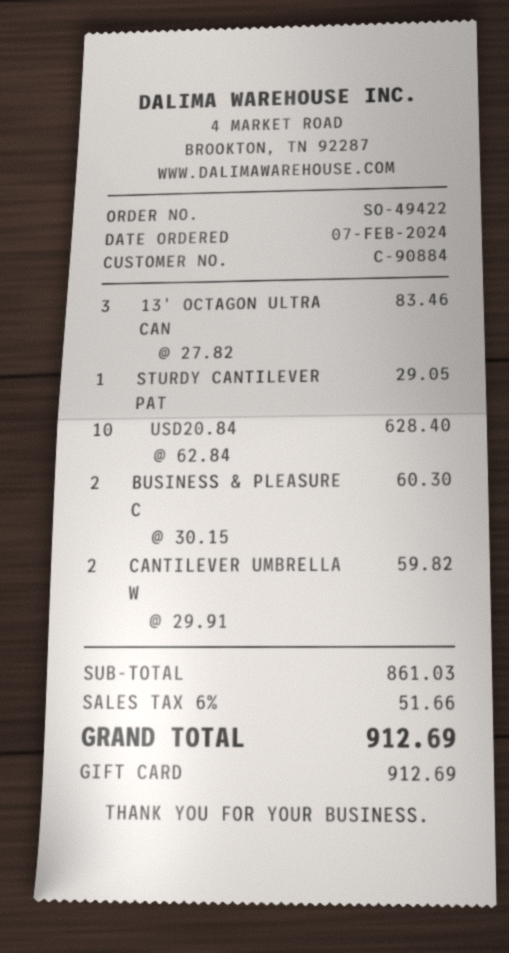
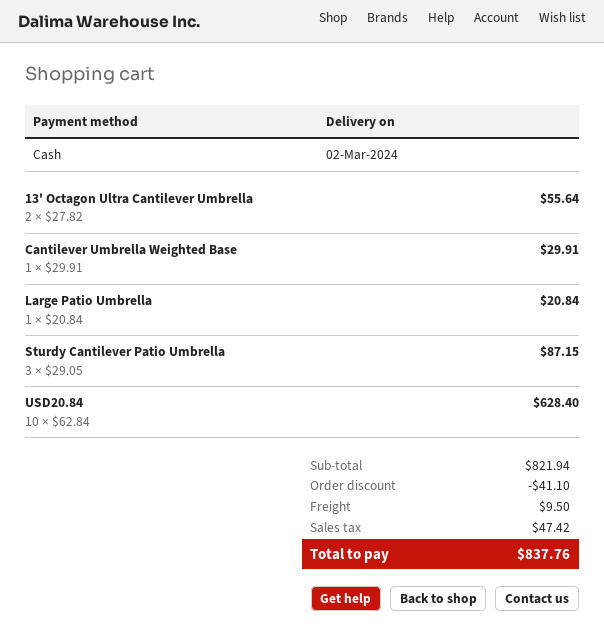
payment method: gift card -> cash
13' OCTAGON ULTRA CAN: 3 x 27.82 = 83.46 -> 2 x 27.82 = 55.64
STURDY CANTILEVER PAT: 1 x 29.05 = 29.05 -> 3 x 29.05 = 87.15
BUSINESS & PLEASURE C: 2 x 30.15 = 60.30 -> none
CANTILEVER UMBRELLA W: 2 x 29.91 = 59.82 -> 1 x 29.91 = 29.91
Large Patio Umbrella: none -> 1 x 20.84 = 20.84
subtotal: 861.03 -> 821.94
discount: none -> 41.10
shipping: none -> 9.50
tax: 51.66 -> 47.42
total: 912.69 -> 837.76

